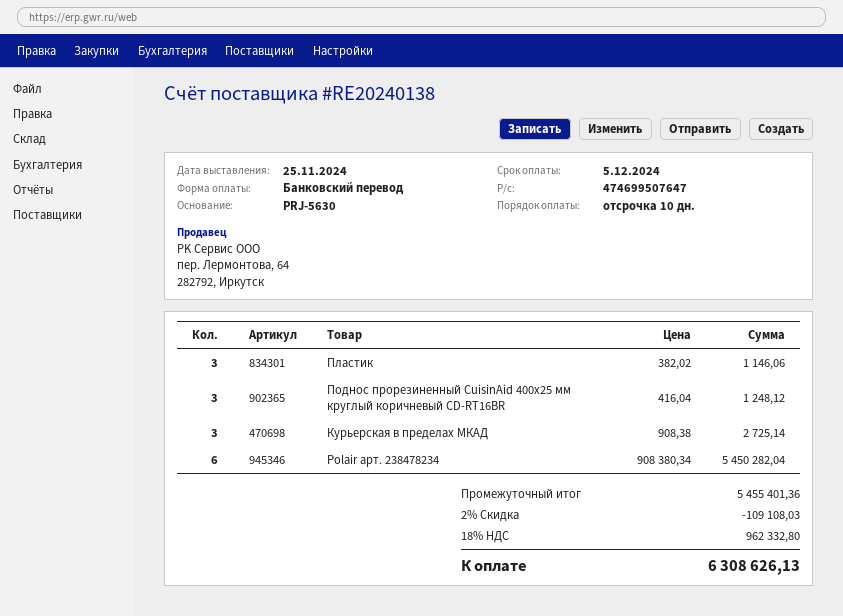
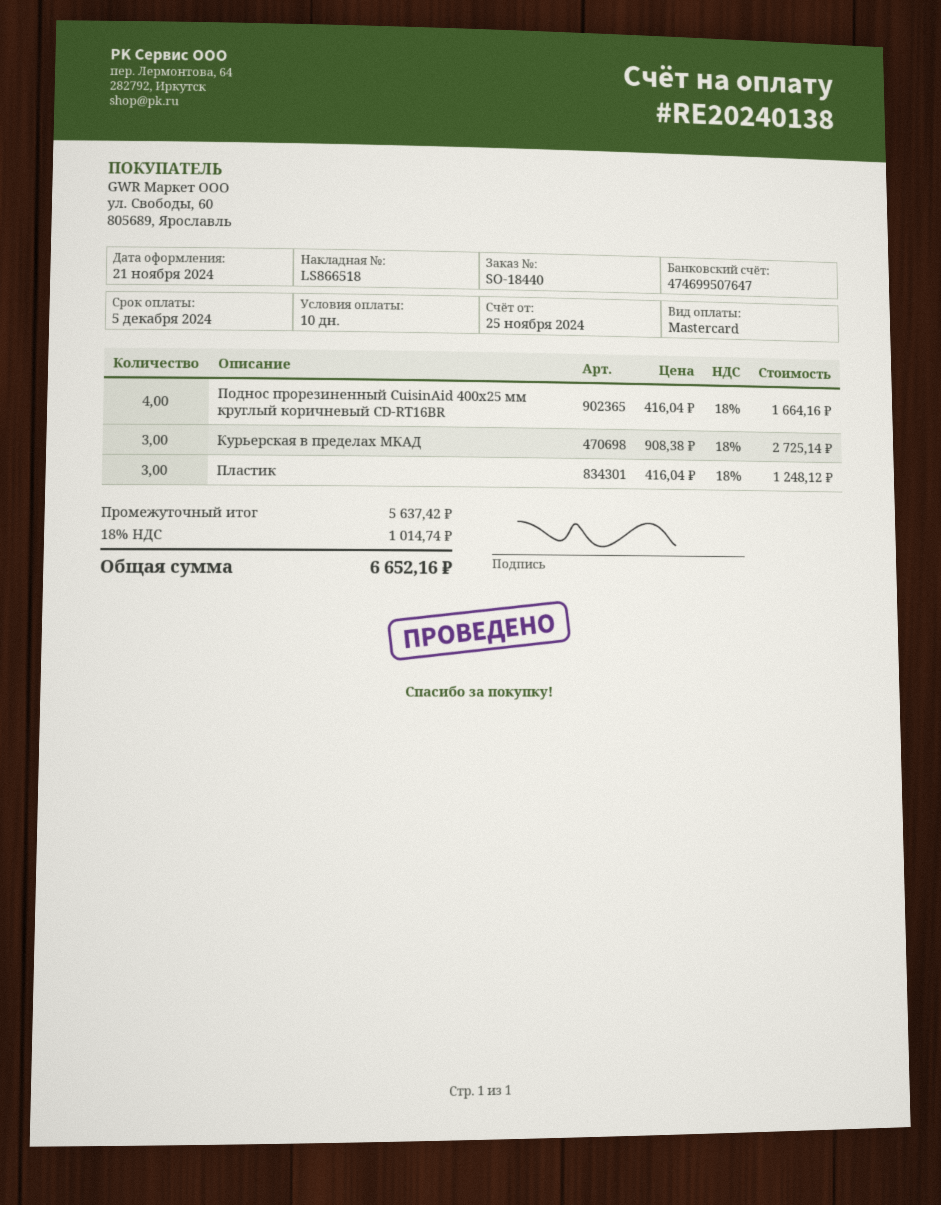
payment method: bank transfer -> Mastercard
Пластик: 3 x 382.02 = 1146.06 -> 3 x 416.04 = 1248.12
Поднос прорезиненный CuisinAid 400х25 мм круглый коричневый CD-RT16BR: 3 x 416.04 = 1248.12 -> 4 x 416.04 = 1664.16
Polair арт. 238478234: 6 x 908380.34 = 5450282.04 -> none
subtotal: 5455401.36 -> 5637.42
discount: 2% = 109108.03 -> none
tax: 18% = 962332.80 -> 18% = 1014.74
total: 6308626.13 -> 6652.16

